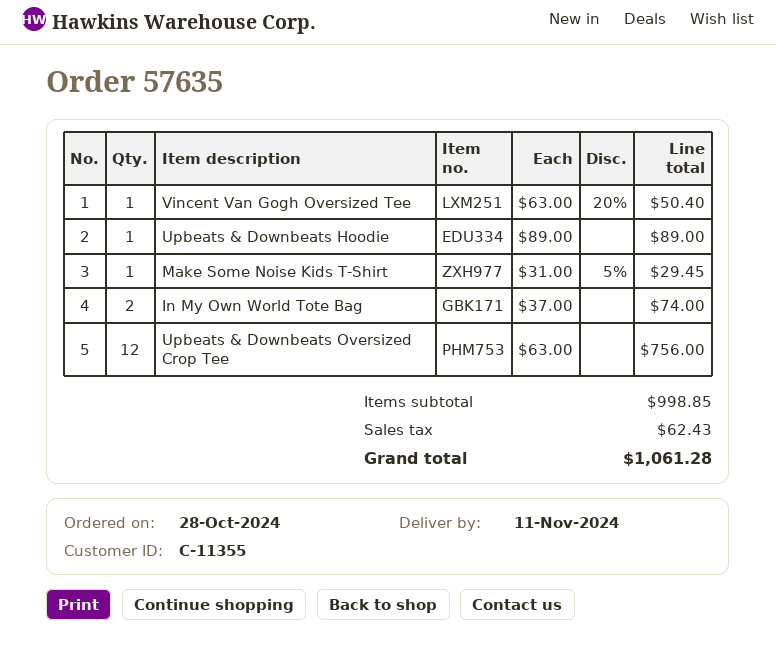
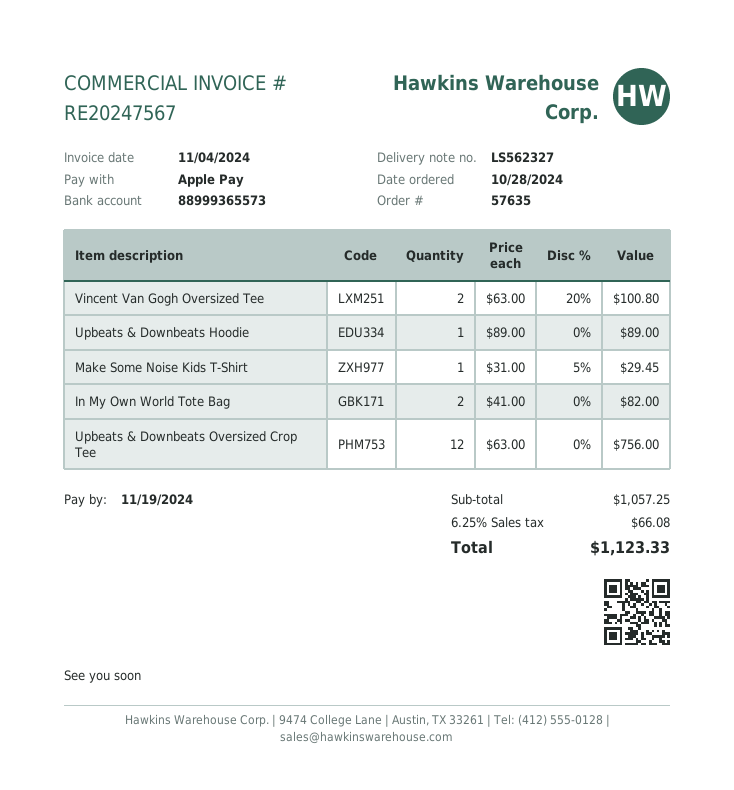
Vincent Van Gogh Oversized Tee: 1 x 63.00 - 20% = 50.40 -> 2 x 63.00 - 20% = 100.80
In My Own World Tote Bag: 2 x 37.00 = 74.00 -> 2 x 41.00 = 82.00
subtotal: 998.85 -> 1057.25
tax: 62.43 -> 66.08
total: 1061.28 -> 1123.33

